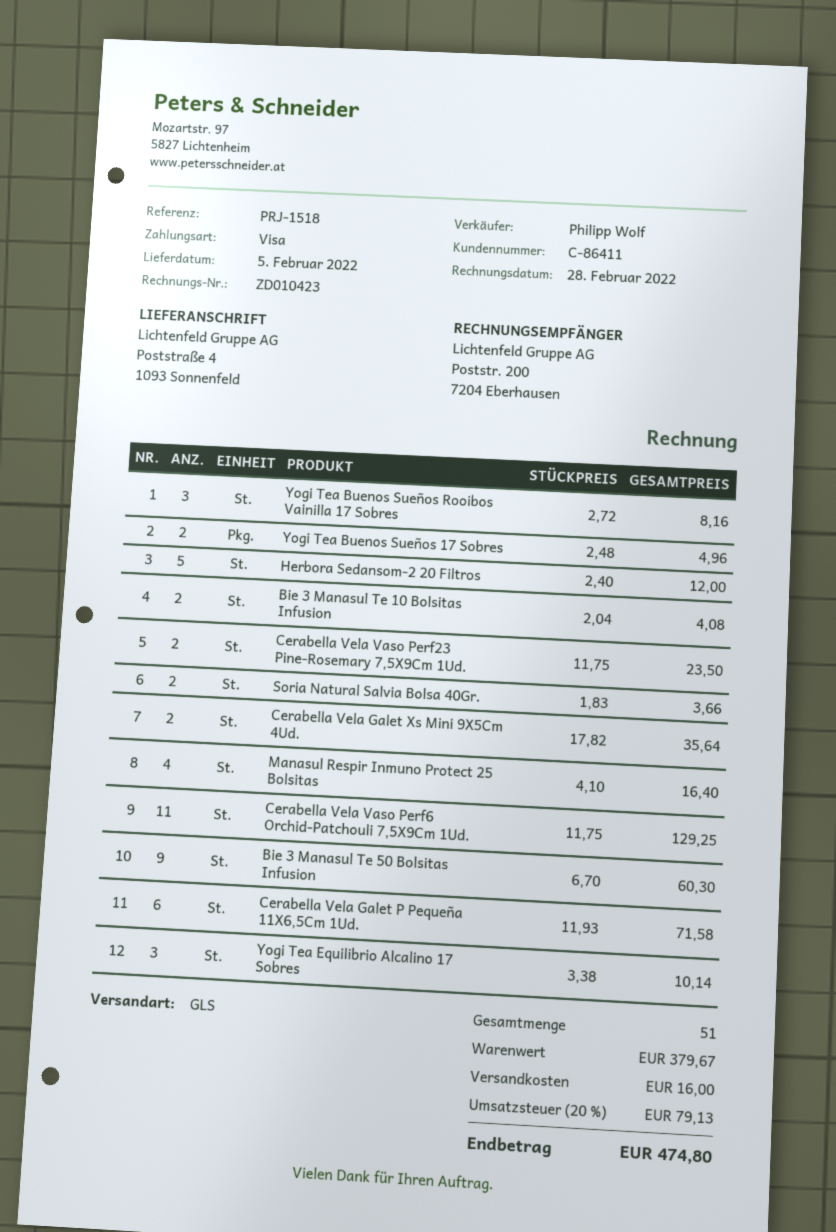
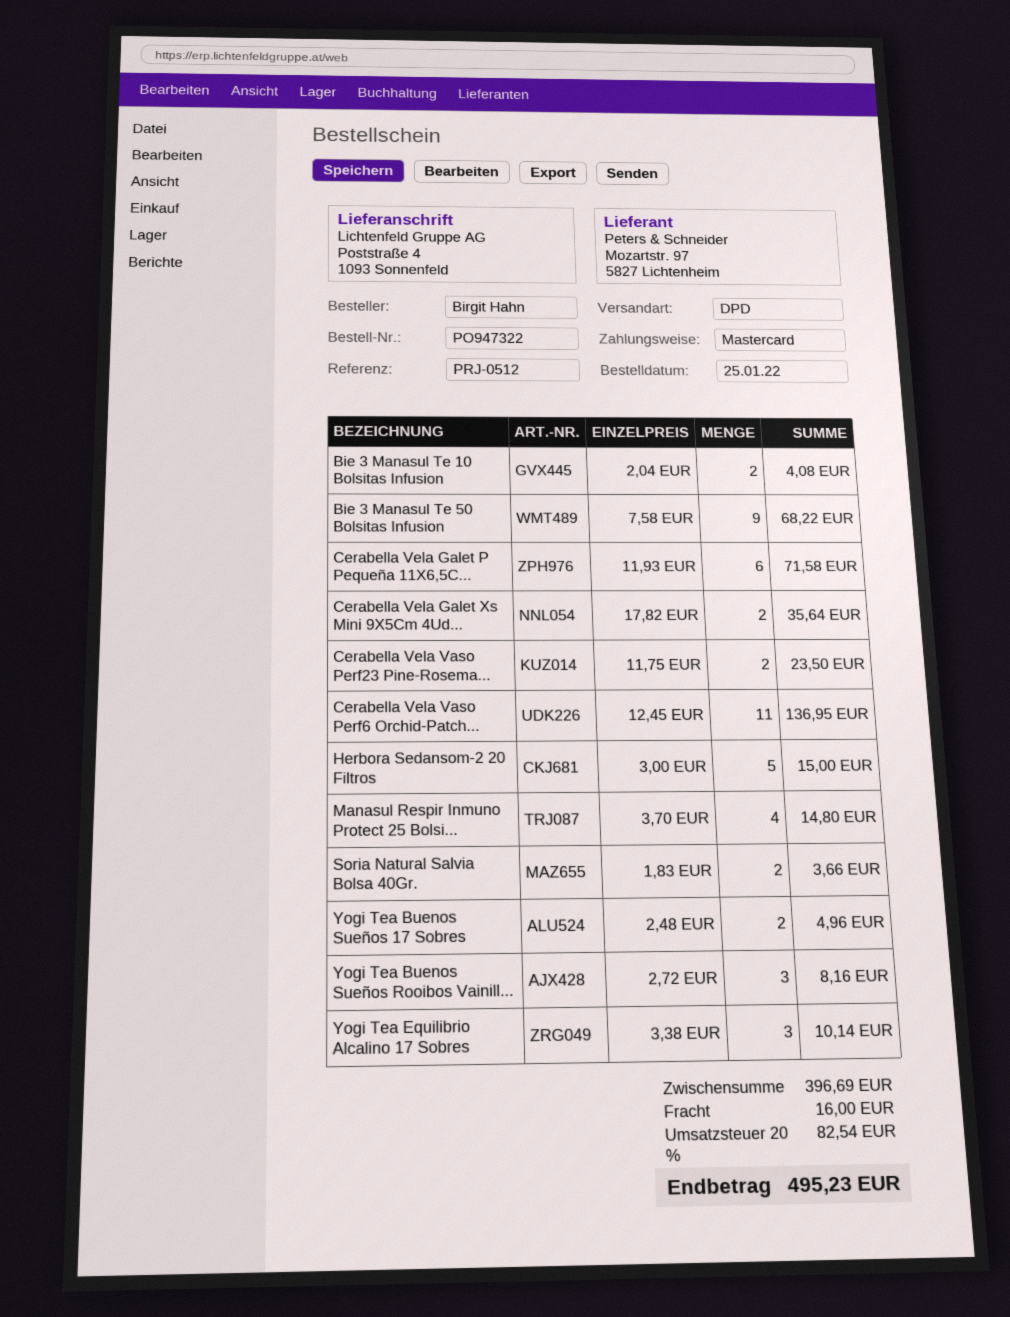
reference: PRJ-1518 -> PRJ-0512
payment method: Visa -> Mastercard
shipping method: GLS -> DPD
Herbora Sedansom-2 20 Filtros: 5 x 2.40 = 12.00 -> 5 x 3.00 = 15.00
Manasul Respir Inmuno Protect 25 Bolsitas: 4 x 4.10 = 16.40 -> 4 x 3.70 = 14.80
Cerabella Vela Vaso Perf6 Orchid-Patchouli 7,5X9Cm 1Ud.: 11 x 11.75 = 129.25 -> 11 x 12.45 = 136.95
Bie 3 Manasul Te 50 Bolsitas Infusion: 9 x 6.70 = 60.30 -> 9 x 7.58 = 68.22
subtotal: 379.67 -> 396.69
tax: 20% = 79.13 -> 20% = 82.54
total: 474.80 -> 495.23

